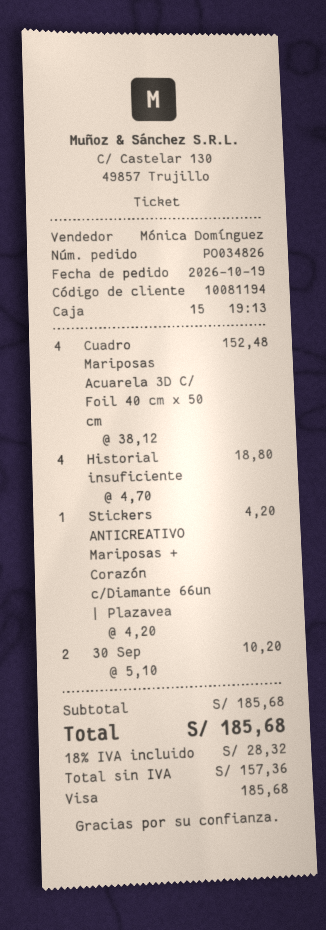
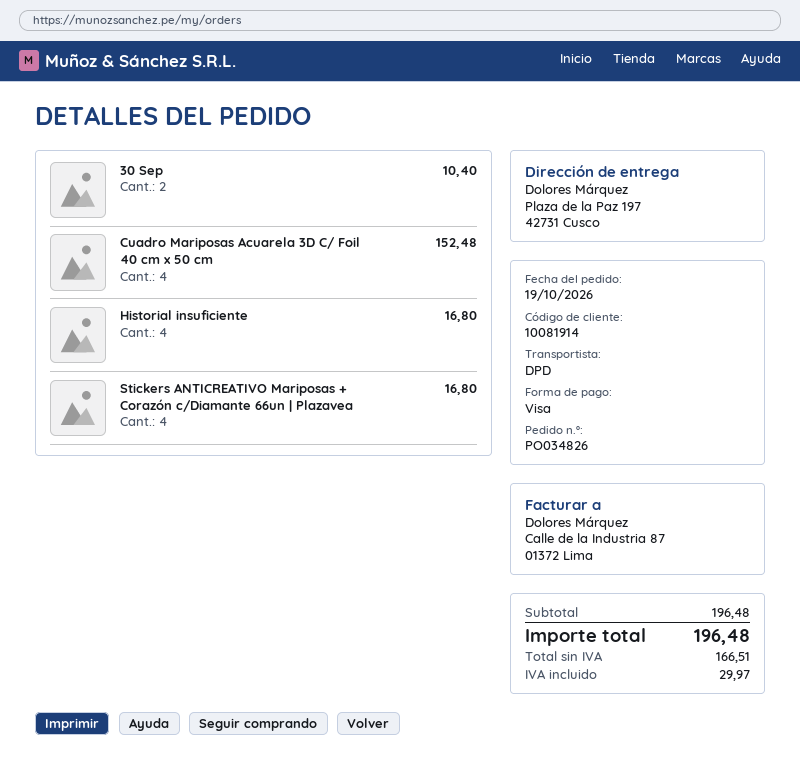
customer number: 10081194 -> 10081914
Historial insuficiente: 4 for 18.80 -> 4 for 16.80
Stickers ANTICREATIVO Mariposas + Corazón c/Diamante 66un | Plazavea: 1 for 4.20 -> 4 for 16.80
30 Sep: 2 for 10.20 -> 2 for 10.40
subtotal: 185.68 -> 196.48
net: 157.36 -> 166.51
tax: 28.32 -> 29.97
total: 185.68 -> 196.48

